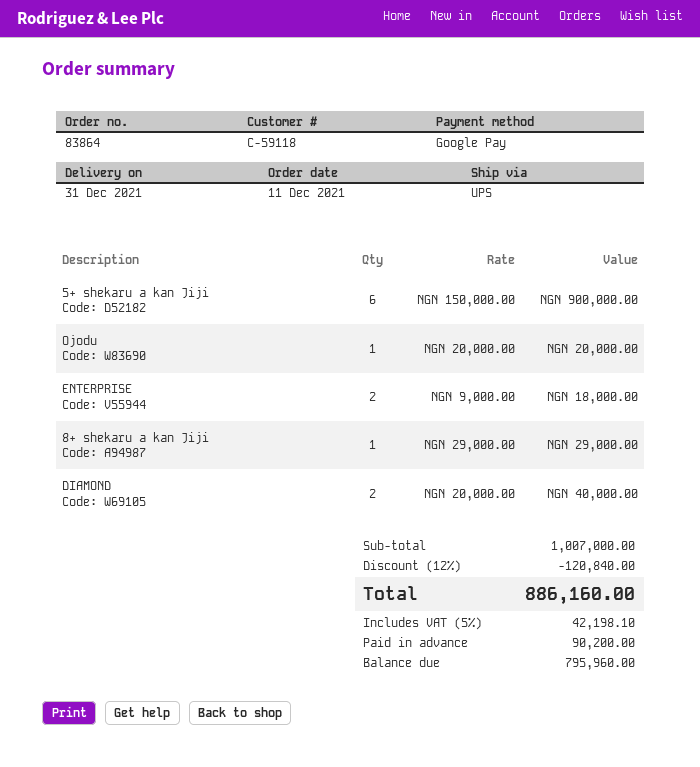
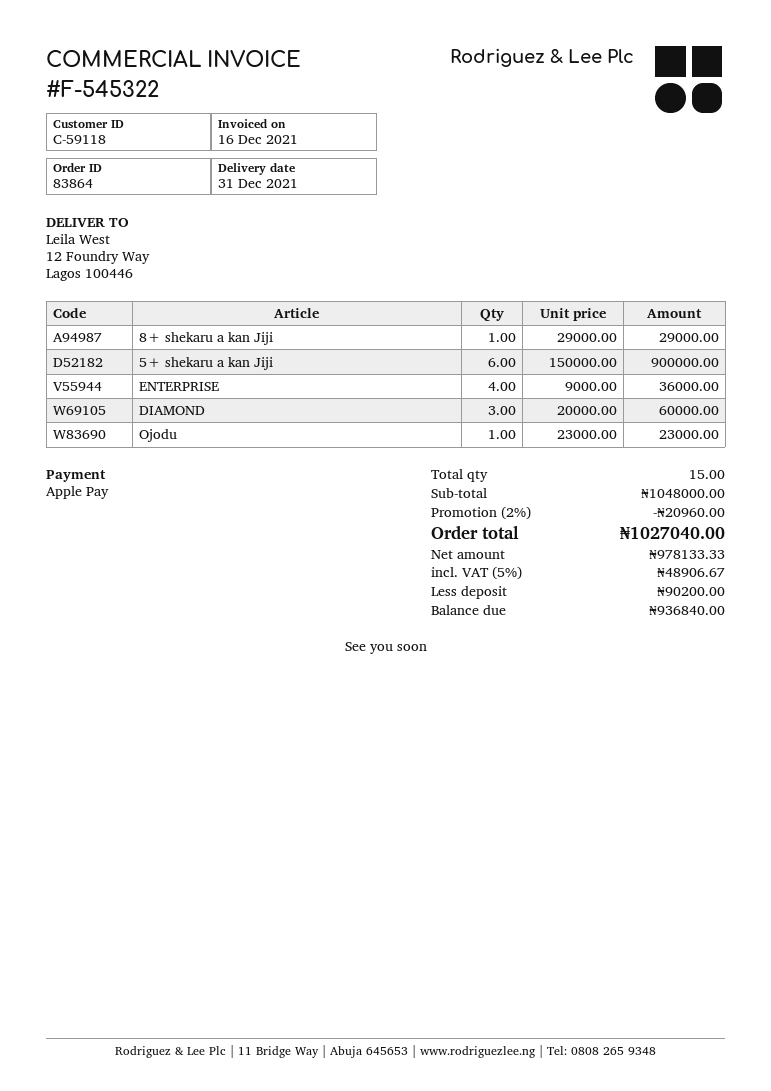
payment method: Google Pay -> Apple Pay
Ojodu: 1 x 20000.00 = 20000.00 -> 1 x 23000.00 = 23000.00
ENTERPRISE: 2 x 9000.00 = 18000.00 -> 4 x 9000.00 = 36000.00
DIAMOND: 2 x 20000.00 = 40000.00 -> 3 x 20000.00 = 60000.00
subtotal: 1007000.00 -> 1048000.00
discount: 12% = 120840.00 -> 2% = 20960.00
tax: 5% = 42198.10 -> 5% = 48906.67
total: 886160.00 -> 1027040.00
balance: 795960.00 -> 936840.00

